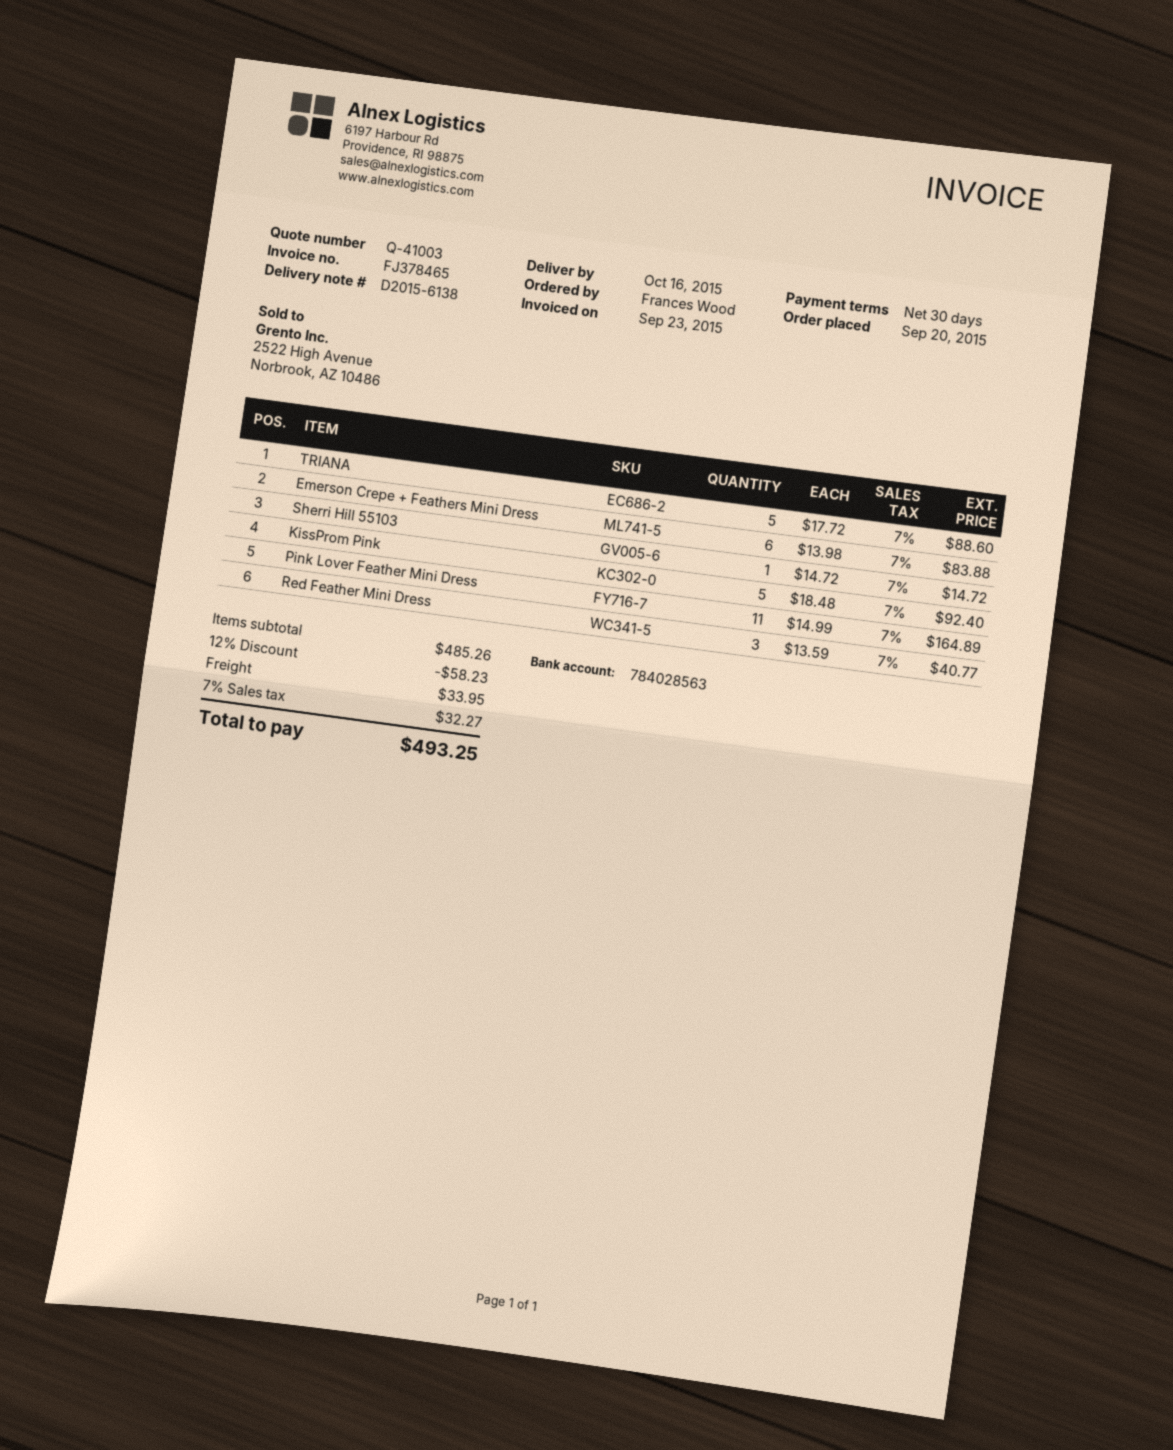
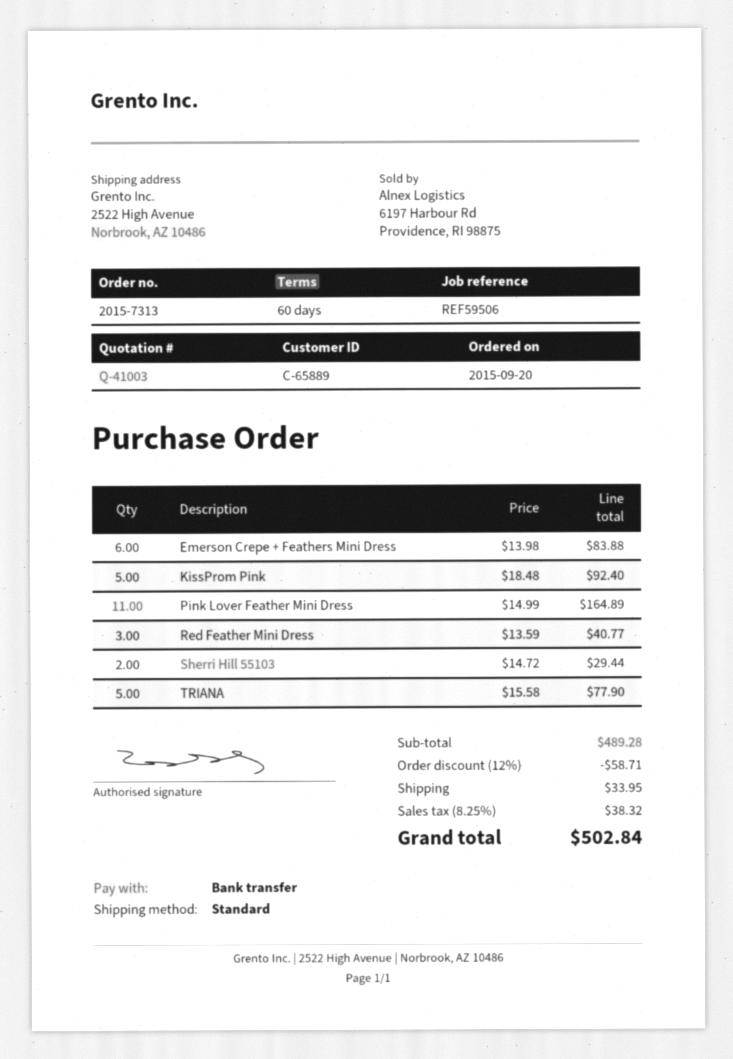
payment terms: 30 days -> 60 days
TRIANA: 5 x 17.72 = 88.60 -> 5 x 15.58 = 77.90
Sherri Hill 55103: 1 x 14.72 = 14.72 -> 2 x 14.72 = 29.44
subtotal: 485.26 -> 489.28
discount: 12% = 58.23 -> 12% = 58.71
tax: 7% = 32.27 -> 8.25% = 38.32
total: 493.25 -> 502.84

